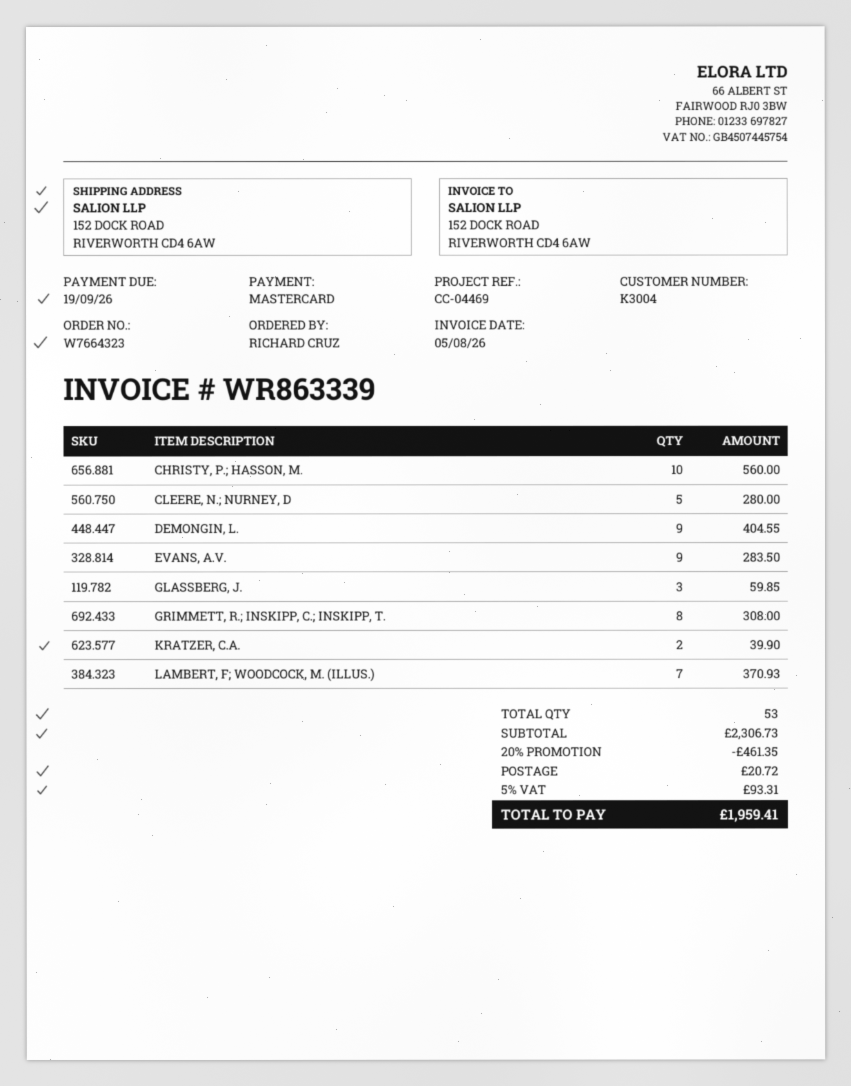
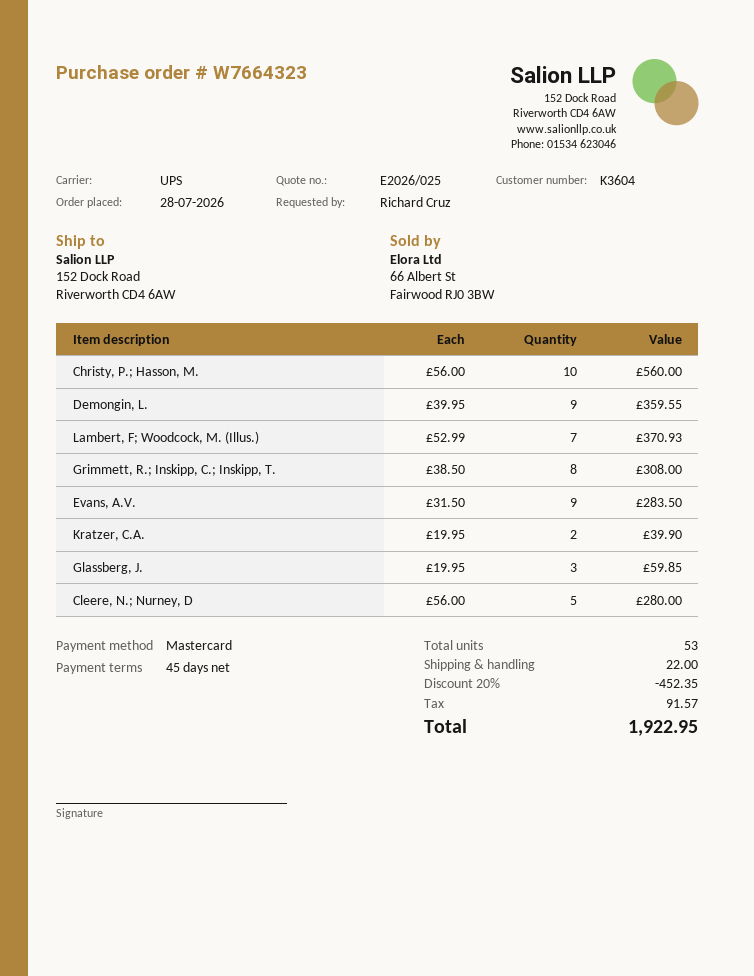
customer number: K3004 -> K3604
DEMONGIN, L.: 9 for 404.55 -> 9 for 359.55
discount: 20% = 461.35 -> 20% = 452.35
shipping: 20.72 -> 22.00
tax: 93.31 -> 91.57
total: 1959.41 -> 1922.95

